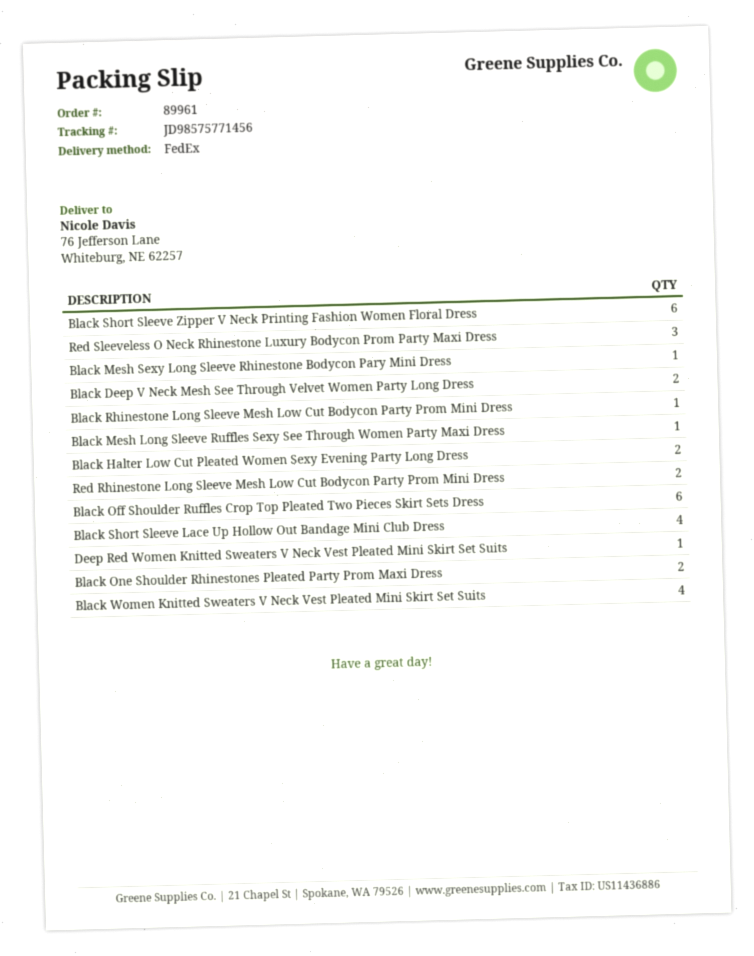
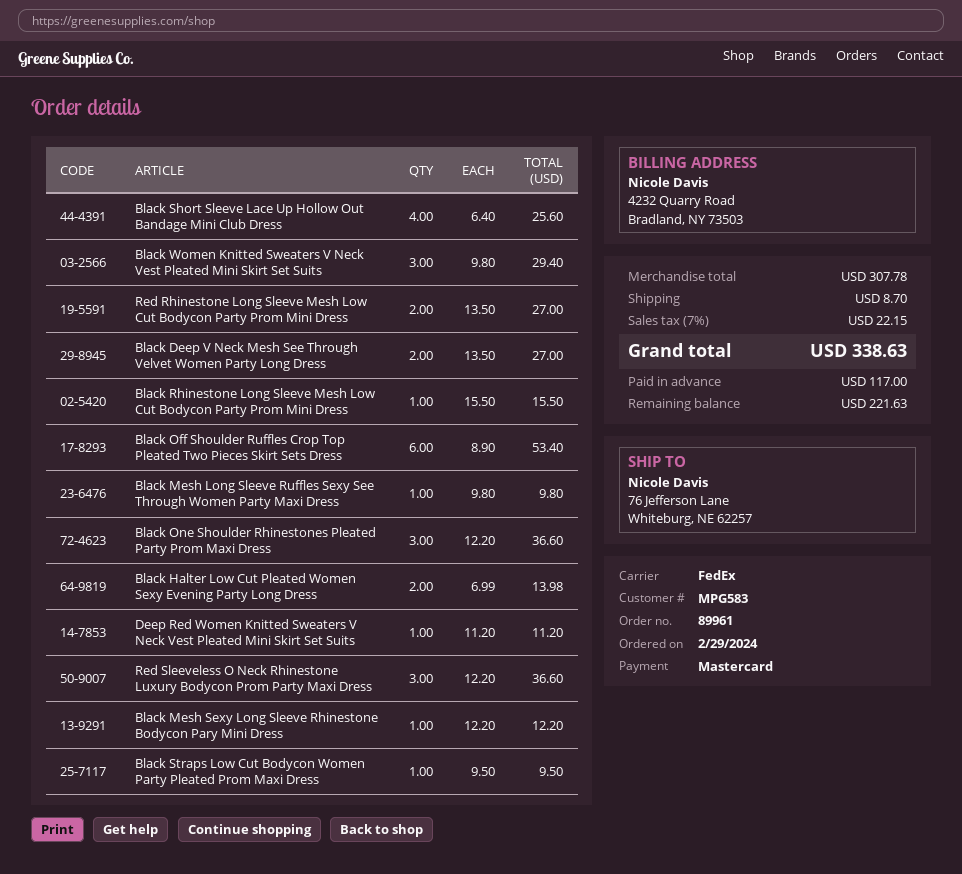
Black Short Sleeve Zipper V Neck Printing Fashion Women Floral Dress: 6 -> none
Black One Shoulder Rhinestones Pleated Party Prom Maxi Dress: 2 -> 3
Black Women Knitted Sweaters V Neck Vest Pleated Mini Skirt Set Suits: 4 -> 3
Black Straps Low Cut Bodycon Women Party Pleated Prom Maxi Dress: none -> 1

